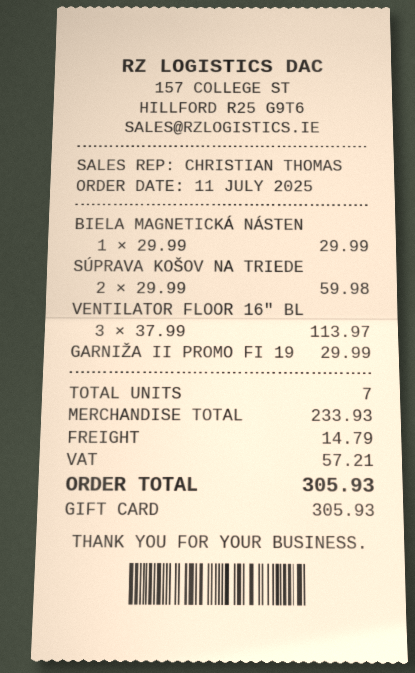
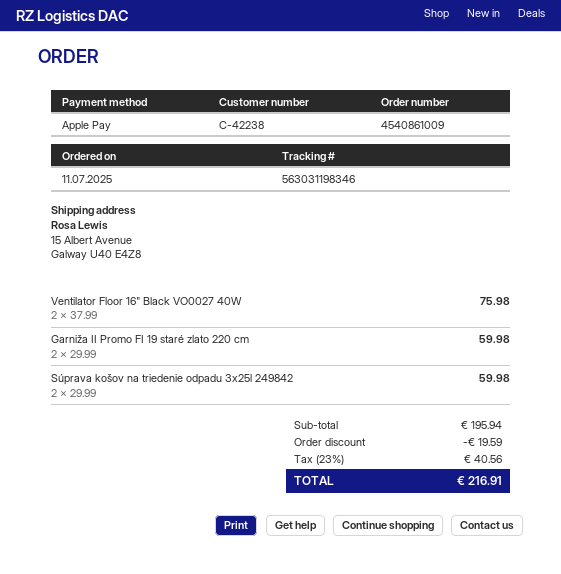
payment method: gift card -> Apple Pay
BIELA MAGNETICKÁ NÁSTEN: 1 x 29.99 = 29.99 -> none
VENTILATOR FLOOR 16" BL: 3 x 37.99 = 113.97 -> 2 x 37.99 = 75.98
GARNIŽA II PROMO FI 19: 1 x 29.99 = 29.99 -> 2 x 29.99 = 59.98
subtotal: 233.93 -> 195.94
discount: none -> 19.59
shipping: 14.79 -> none
tax: 57.21 -> 40.56
total: 305.93 -> 216.91

